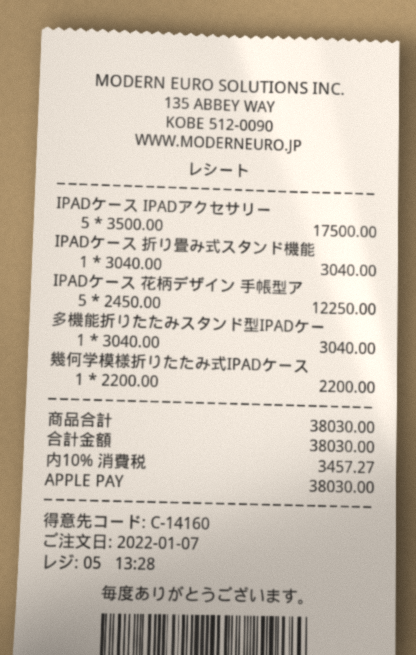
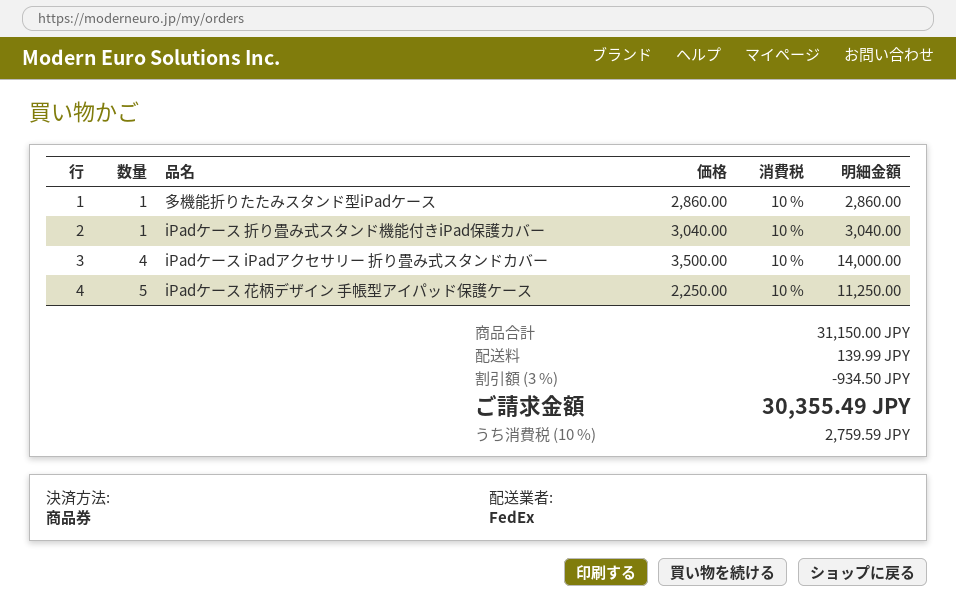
payment method: Apple Pay -> gift card
IPADケース IPADアクセサリー: 5 x 3500.00 = 17500.00 -> 4 x 3500.00 = 14000.00
IPADケース 花柄デザイン 手帳型ア: 5 x 2450.00 = 12250.00 -> 5 x 2250.00 = 11250.00
多機能折りたたみスタンド型IPADケー: 1 x 3040.00 = 3040.00 -> 1 x 2860.00 = 2860.00
幾何学模様折りたたみ式IPADケース: 1 x 2200.00 = 2200.00 -> none
subtotal: 38030.00 -> 31150.00
discount: none -> 3% = 934.50
shipping: none -> 139.99
tax: 10% = 3457.27 -> 10% = 2759.59
total: 38030.00 -> 30355.49

